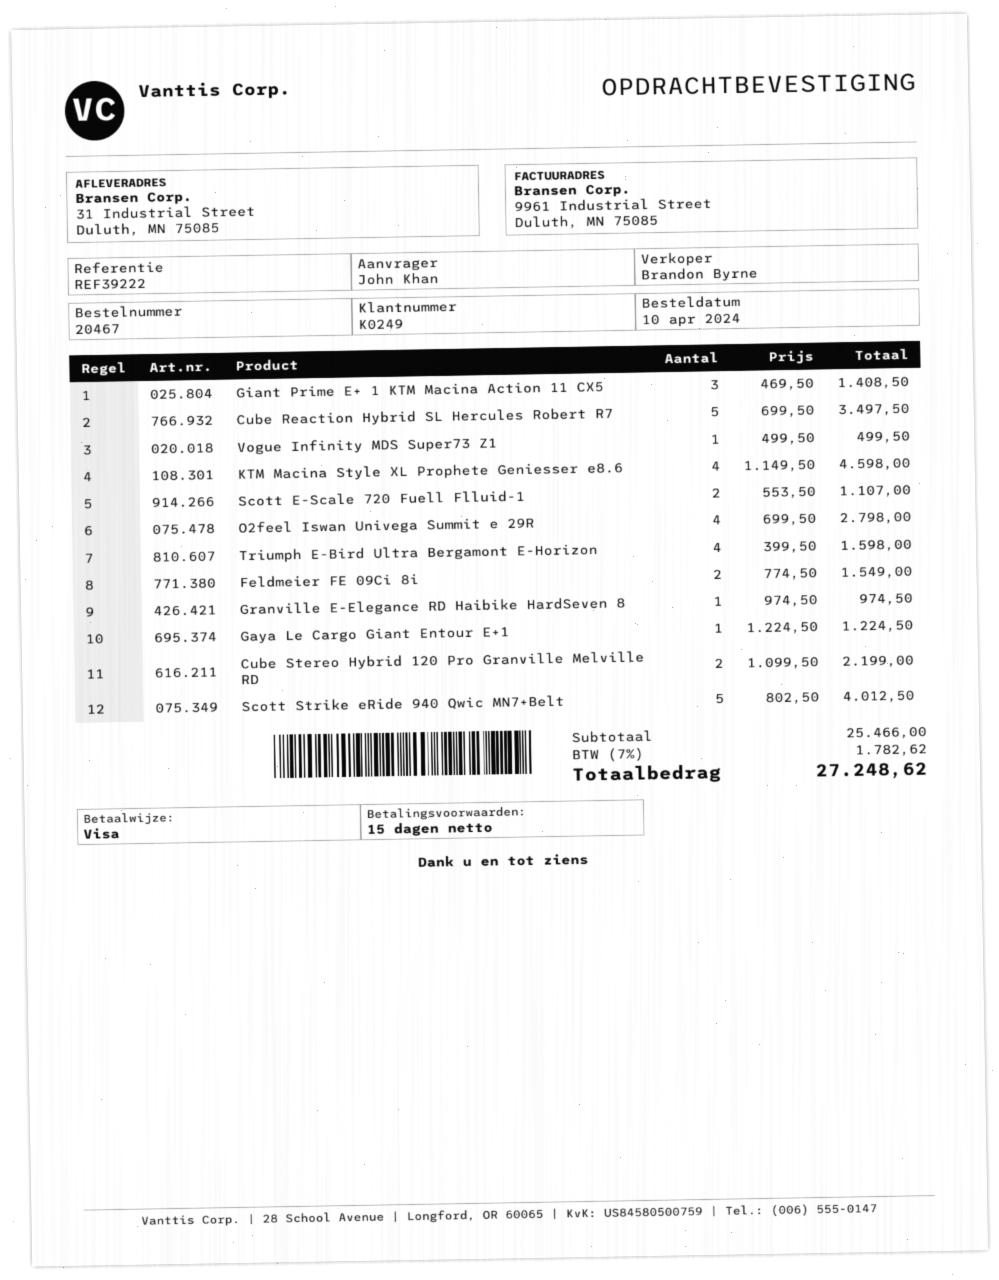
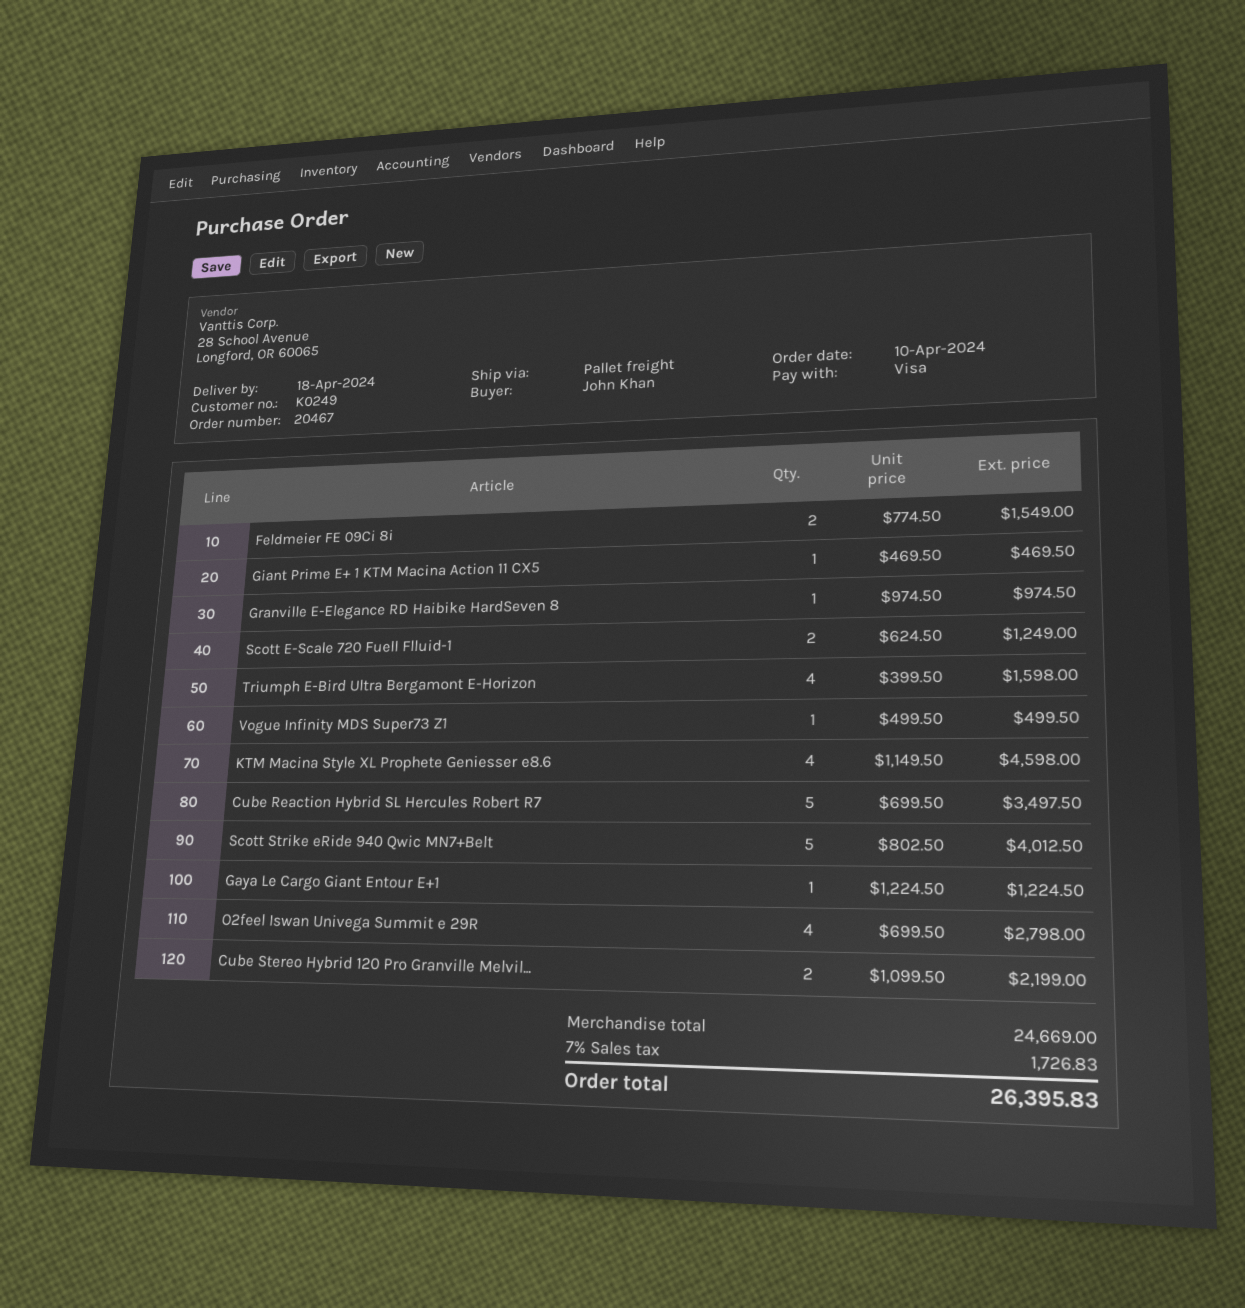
Giant Prime E+ 1 KTM Macina Action 11 CX5: 3 x 469.50 = 1408.50 -> 1 x 469.50 = 469.50
Scott E-Scale 720 Fuell Flluid-1: 2 x 553.50 = 1107.00 -> 2 x 624.50 = 1249.00
subtotal: 25466.00 -> 24669.00
tax: 7% = 1782.62 -> 7% = 1726.83
total: 27248.62 -> 26395.83

